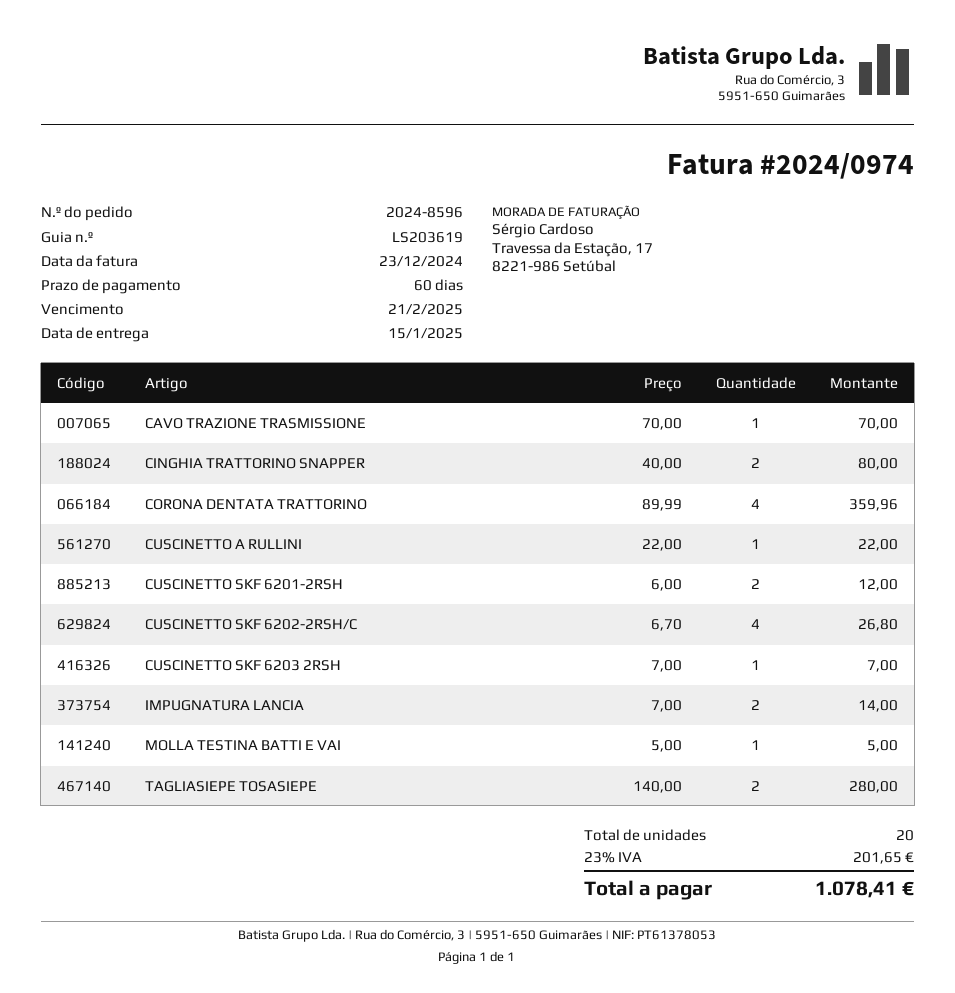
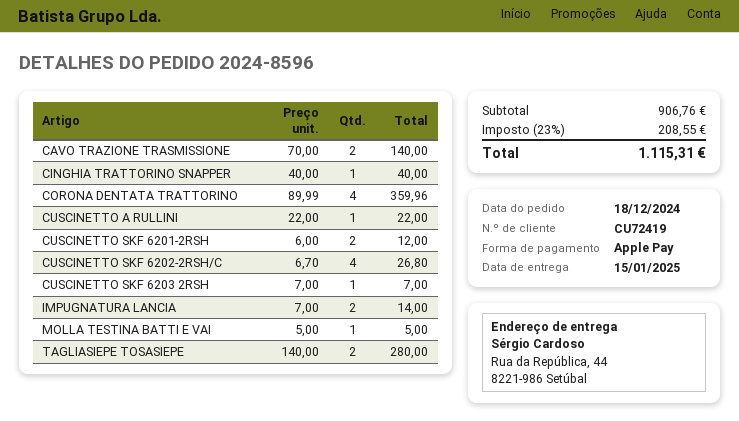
CAVO TRAZIONE TRASMISSIONE: 1 x 70.00 = 70.00 -> 2 x 70.00 = 140.00
CINGHIA TRATTORINO SNAPPER: 2 x 40.00 = 80.00 -> 1 x 40.00 = 40.00
tax: 23% = 201.65 -> 23% = 208.55
total: 1078.41 -> 1115.31

